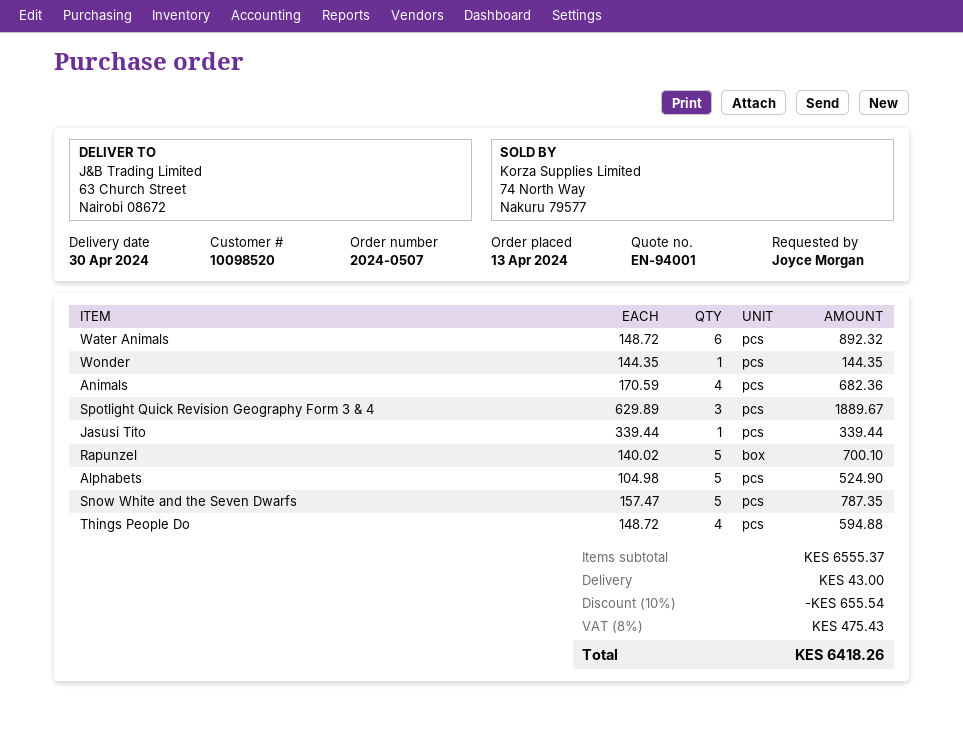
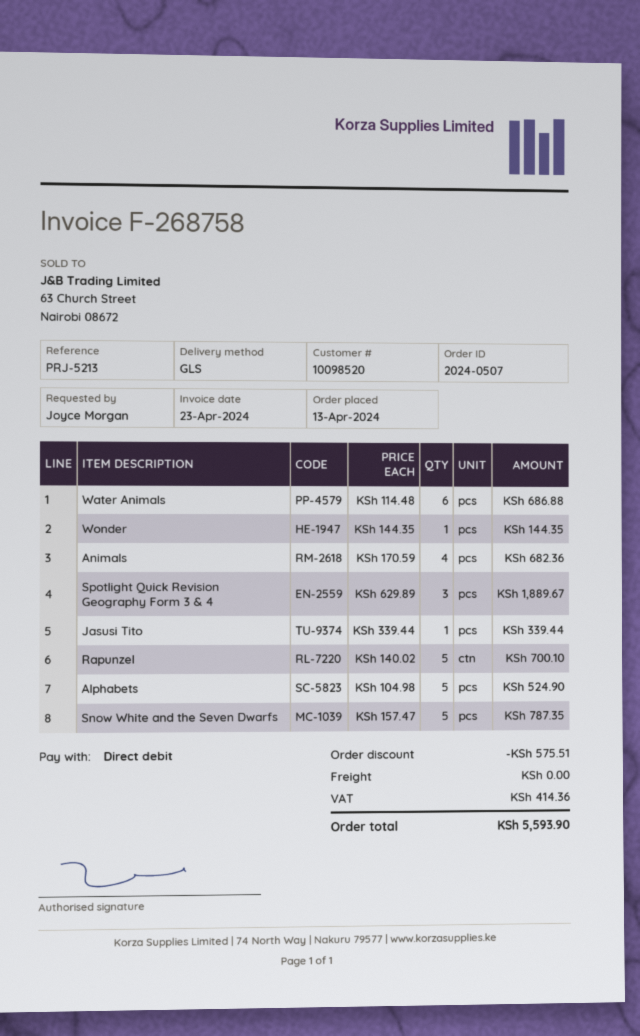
Water Animals: 6 x 148.72 = 892.32 -> 6 x 114.48 = 686.88
Things People Do: 4 x 148.72 = 594.88 -> none
discount: 655.54 -> 575.51
shipping: 43.00 -> 0.00
tax: 475.43 -> 414.36
total: 6418.26 -> 5593.90

